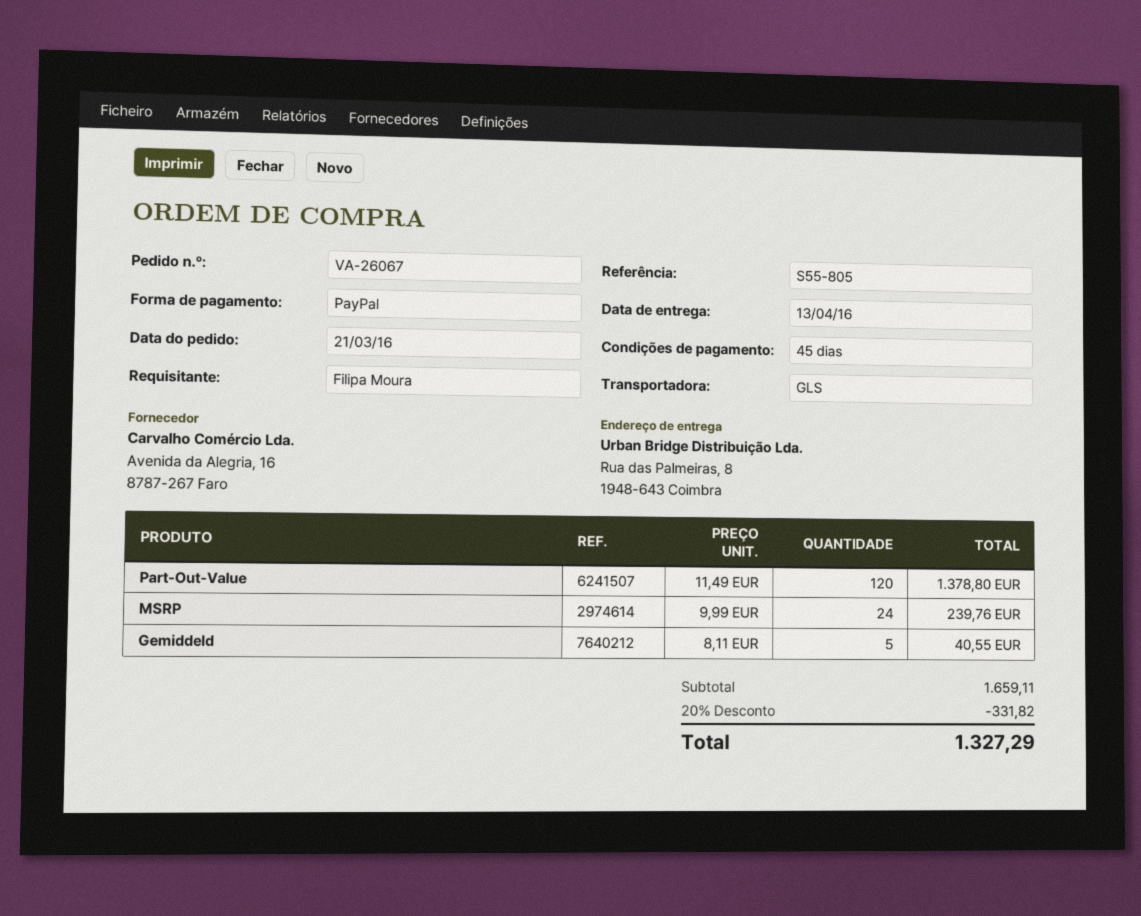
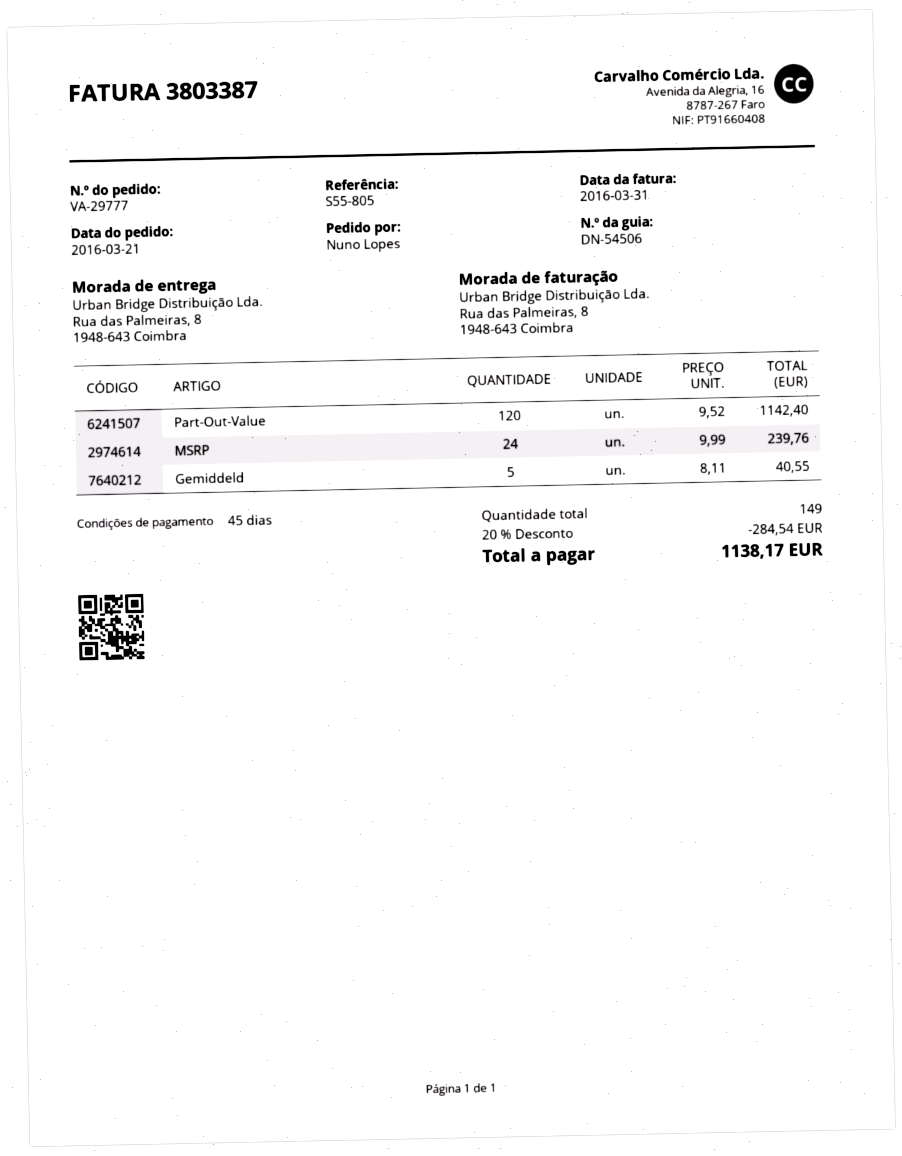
order number: VA-26067 -> VA-29777
ordered by: Filipa Moura -> Nuno Lopes
Part-Out-Value: 120 x 11.49 = 1378.80 -> 120 x 9.52 = 1142.40
discount: 20% = 331.82 -> 20% = 284.54
total: 1327.29 -> 1138.17

